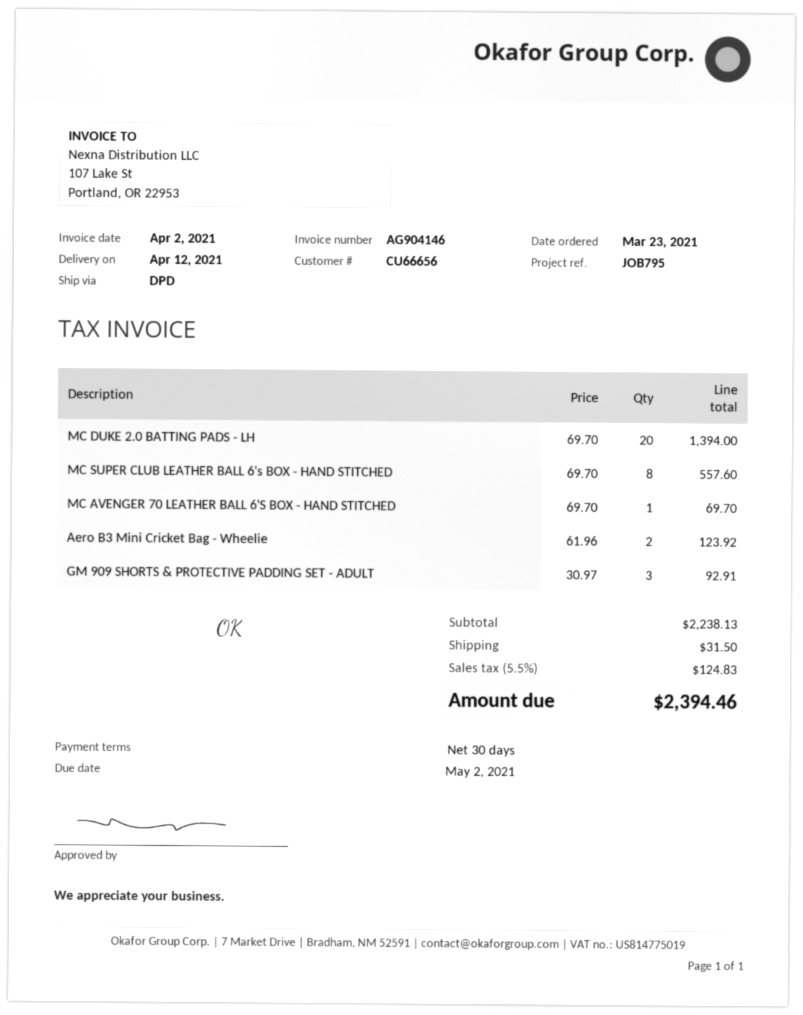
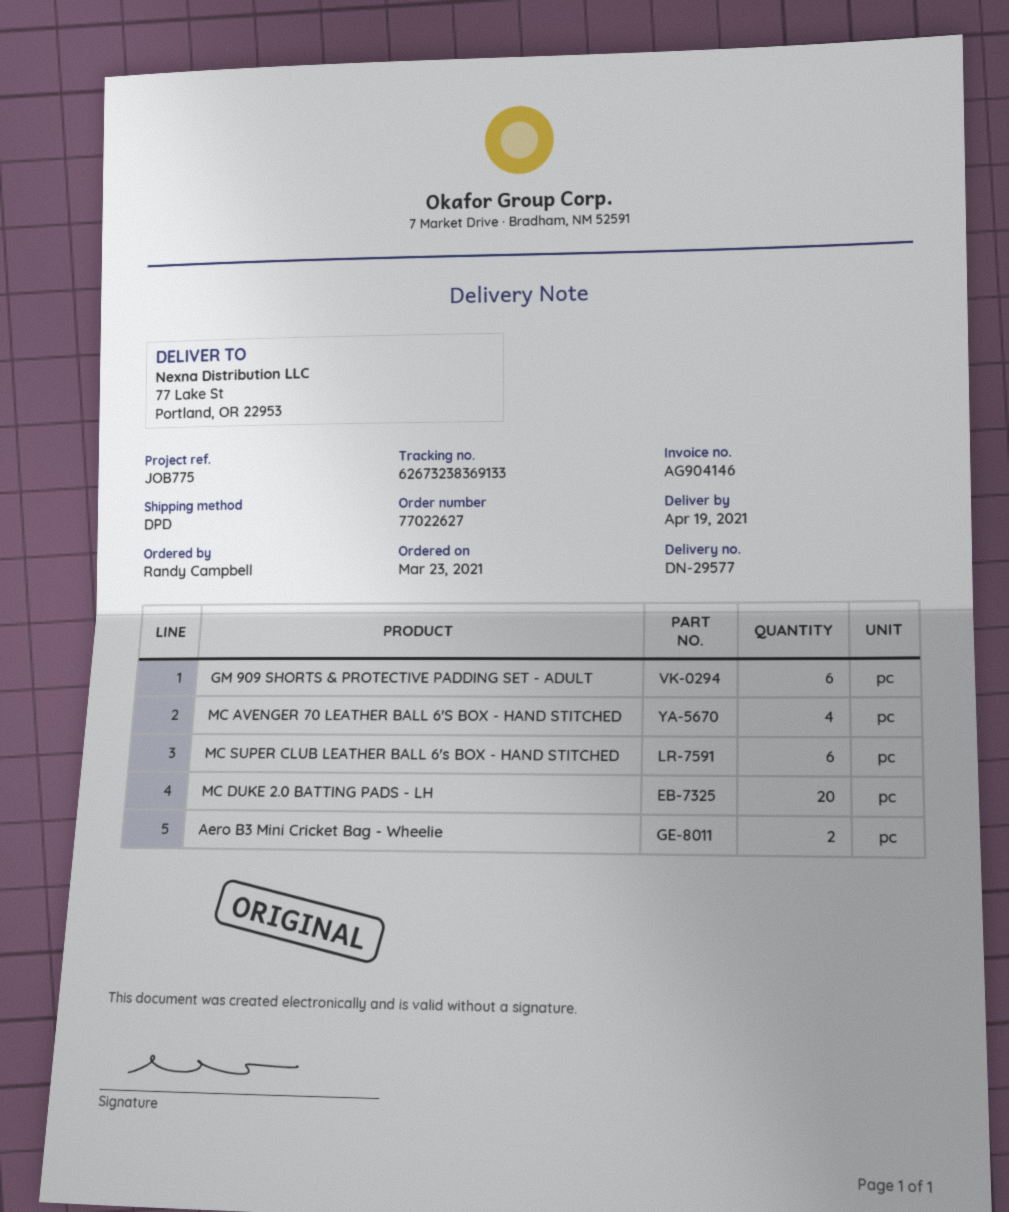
delivery date: 2021-04-12 -> 2021-04-19
reference: JOB795 -> JOB775
MC SUPER CLUB LEATHER BALL 6's BOX - HAND STITCHED: 8 -> 6
MC AVENGER 70 LEATHER BALL 6'S BOX - HAND STITCHED: 1 -> 4
GM 909 SHORTS & PROTECTIVE PADDING SET - ADULT: 3 -> 6

